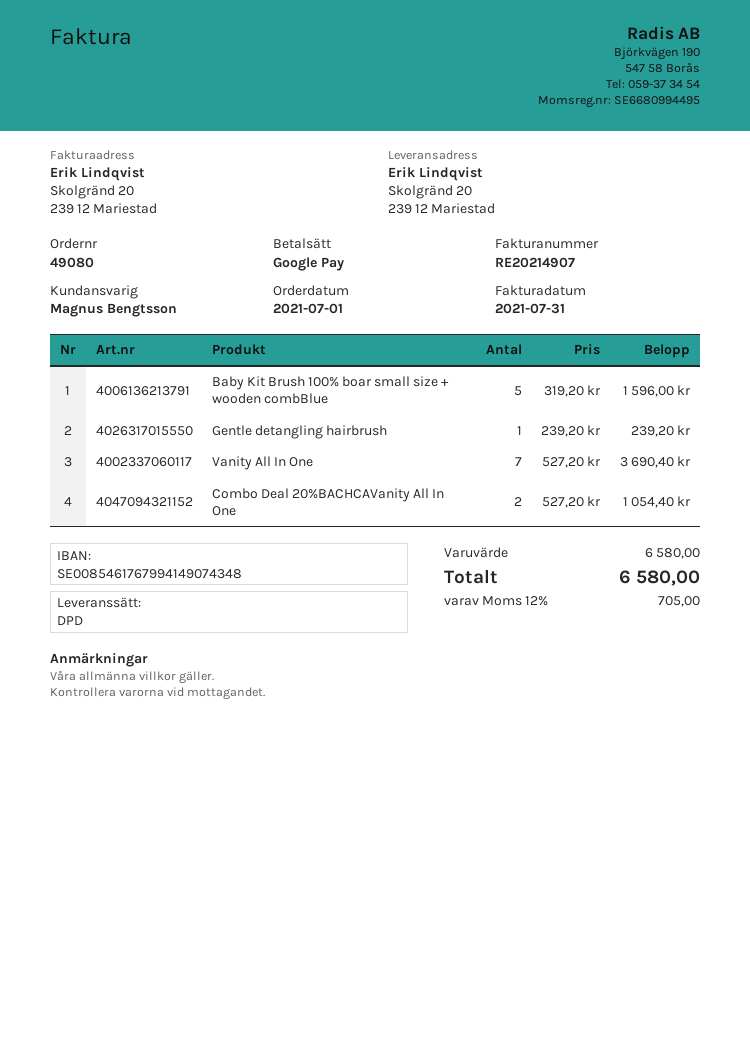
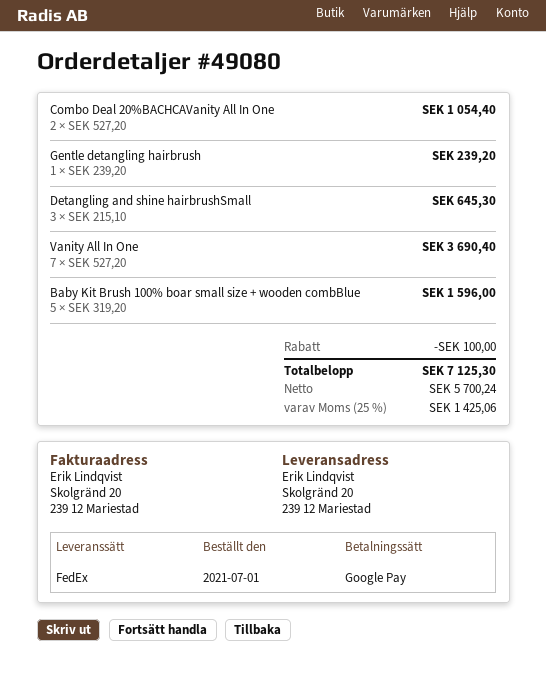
shipping method: DPD -> FedEx
Detangling and shine hairbrushSmall: none -> 3 x 215.10 = 645.30
discount: none -> 100.00
tax: 12% = 705.00 -> 25% = 1425.06
total: 6580.00 -> 7125.30

